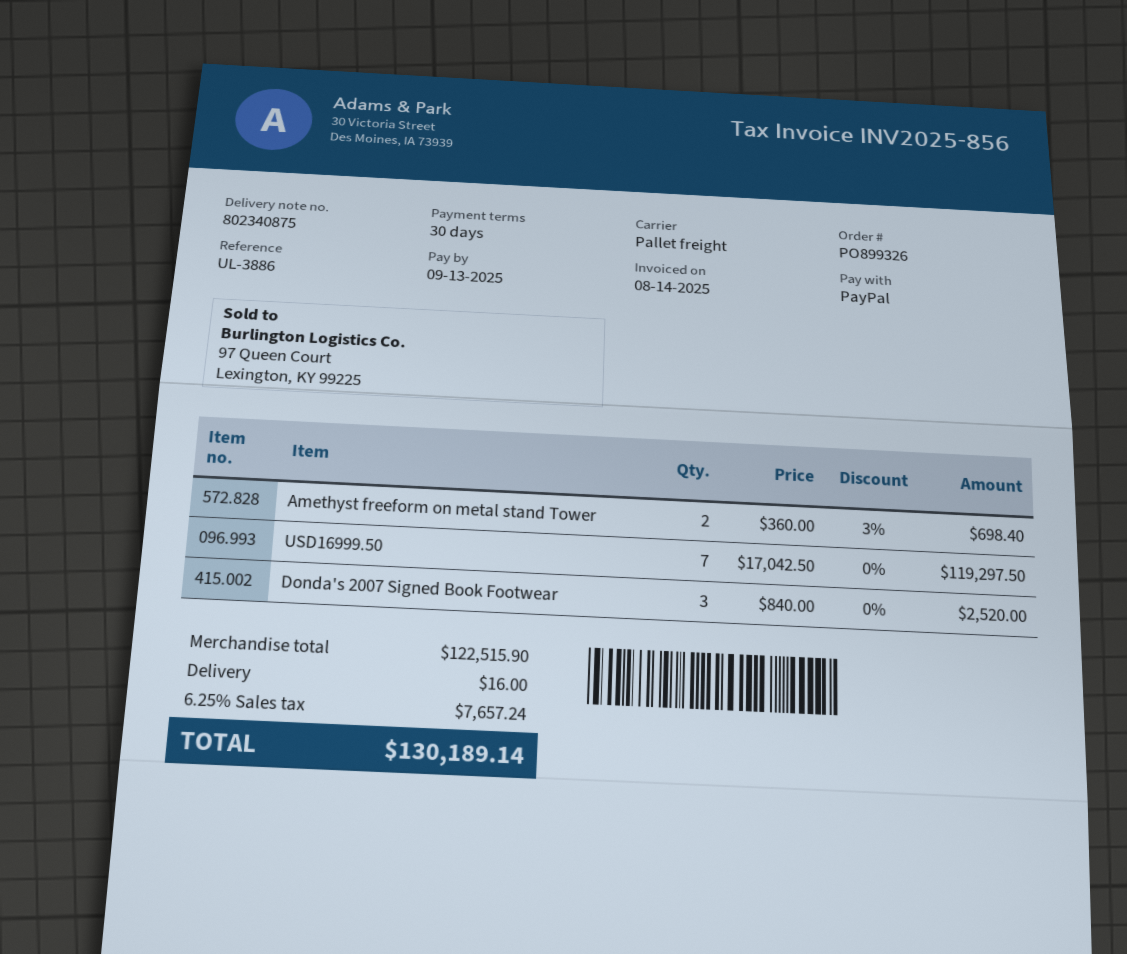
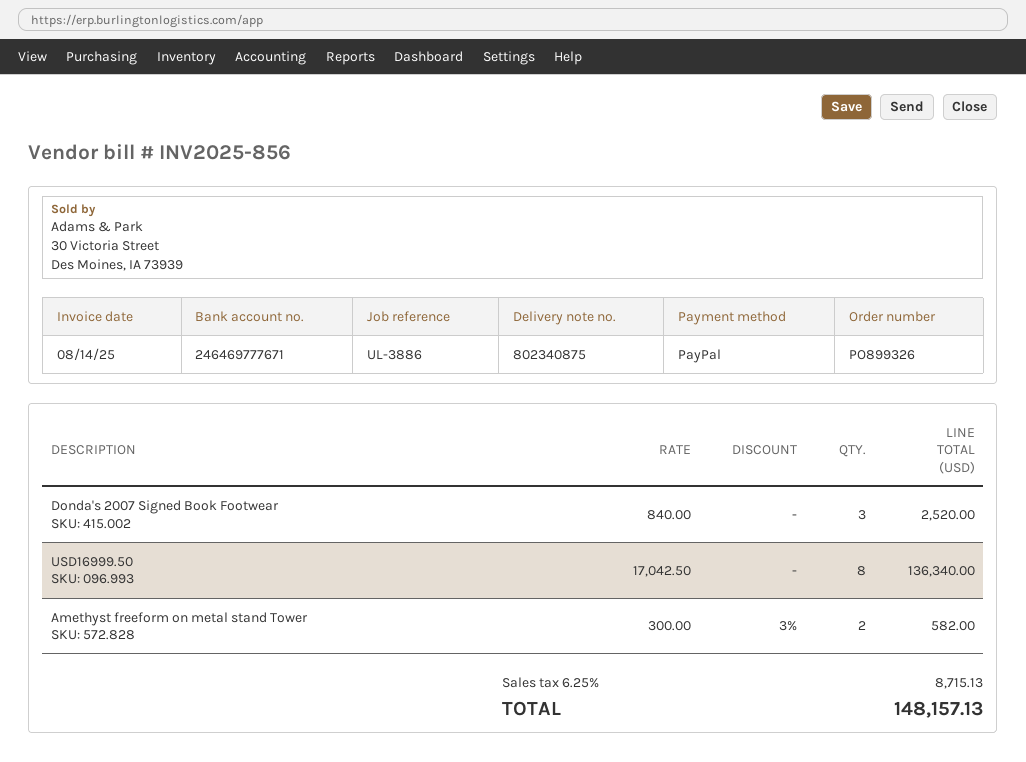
Amethyst freeform on metal stand Tower: 2 x 360.00 - 3% = 698.40 -> 2 x 300.00 - 3% = 582.00
USD16999.50: 7 x 17042.50 = 119297.50 -> 8 x 17042.50 = 136340.00
shipping: 16.00 -> none
tax: 6.25% = 7657.24 -> 6.25% = 8715.13
total: 130189.14 -> 148157.13

